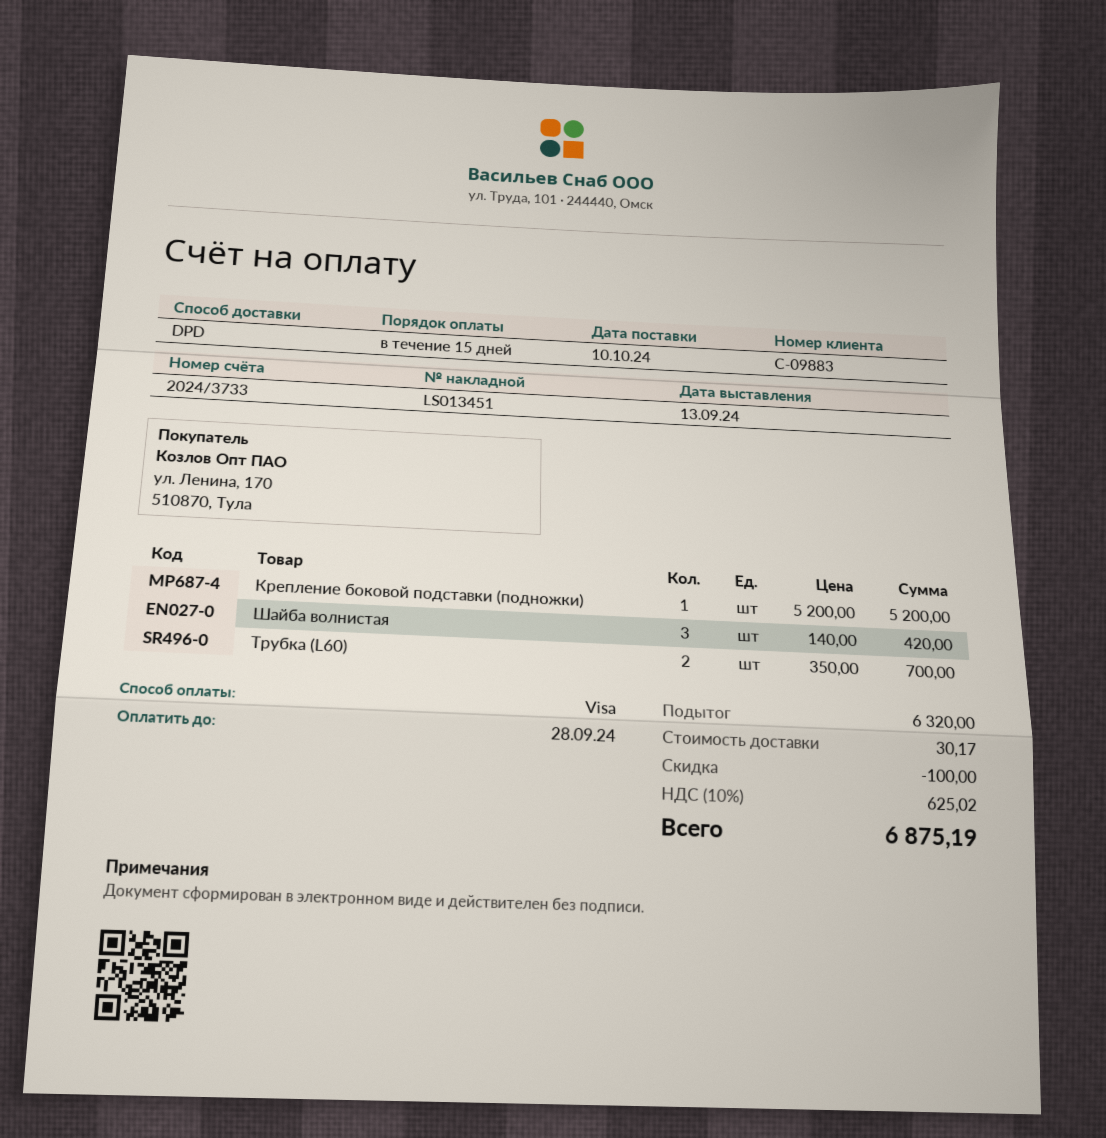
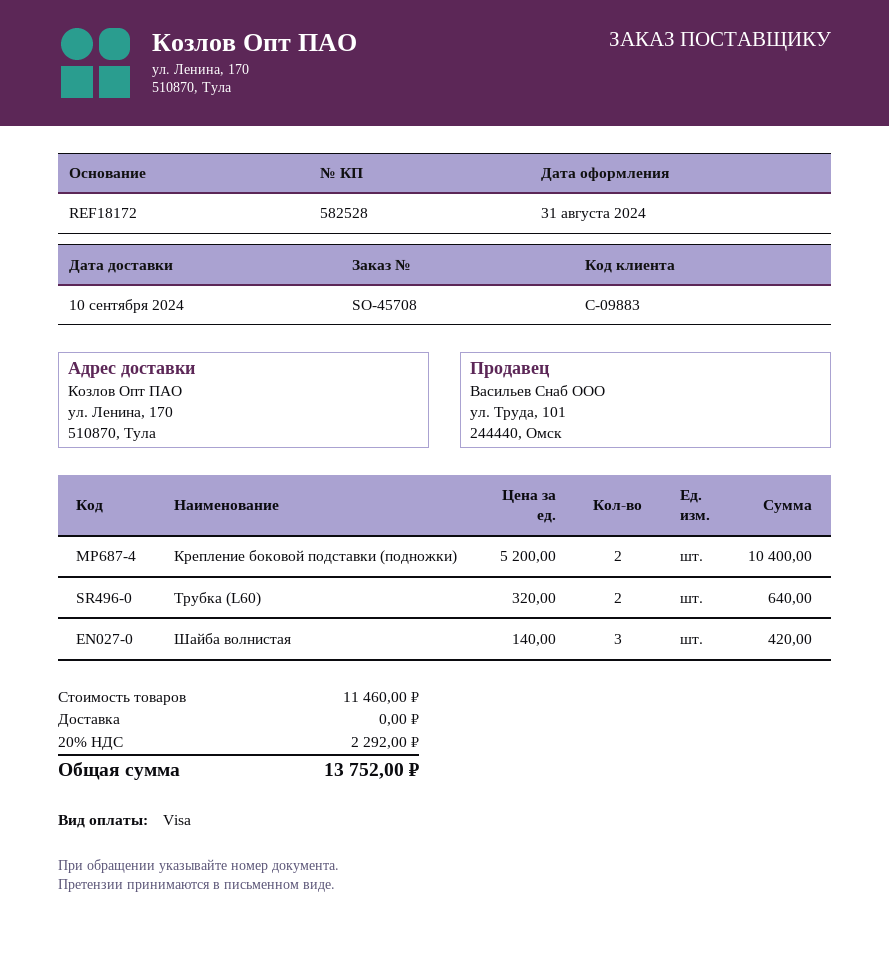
delivery date: 2024-10-10 -> 2024-09-10
Крепление боковой подставки (подножки): 1 x 5200.00 = 5200.00 -> 2 x 5200.00 = 10400.00
Трубка (L60): 2 x 350.00 = 700.00 -> 2 x 320.00 = 640.00
subtotal: 6320.00 -> 11460.00
discount: 100.00 -> none
shipping: 30.17 -> 0.00
tax: 10% = 625.02 -> 20% = 2292.00
total: 6875.19 -> 13752.00

